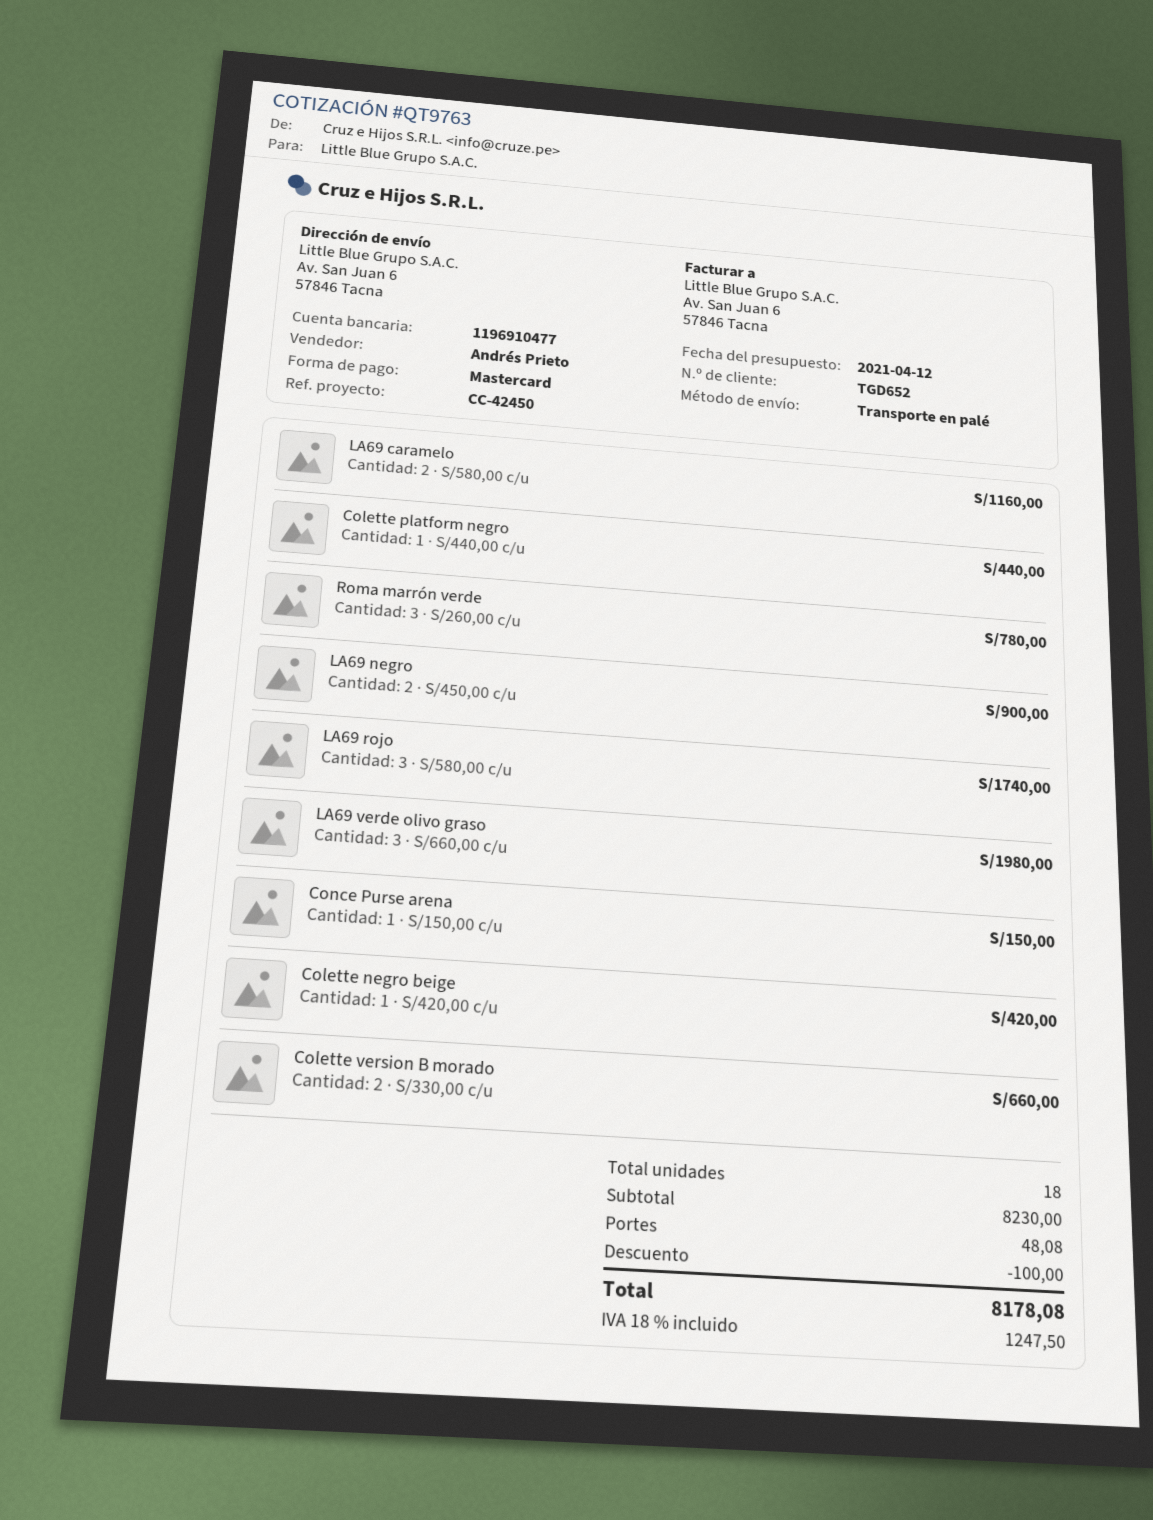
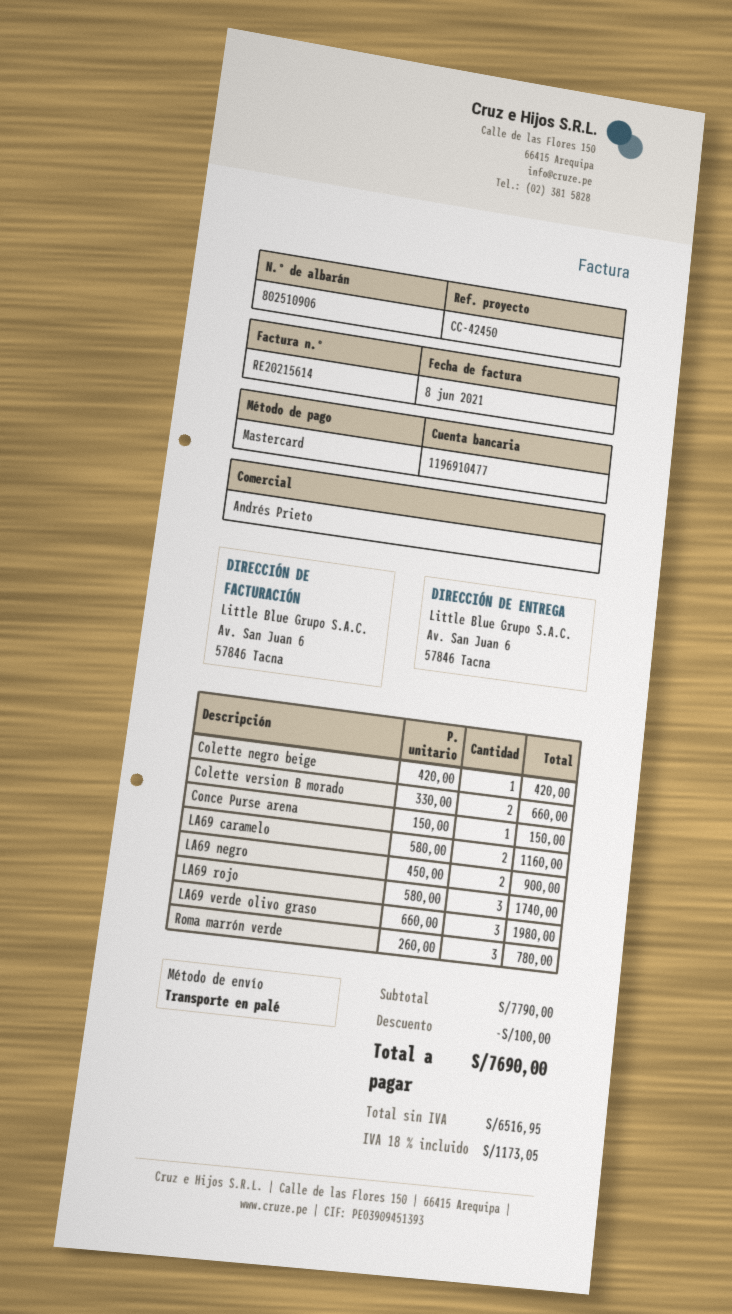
Colette platform negro: 1 x 440.00 = 440.00 -> none
subtotal: 8230.00 -> 7790.00
shipping: 48.08 -> none
tax: 18% = 1247.50 -> 18% = 1173.05
total: 8178.08 -> 7690.00

